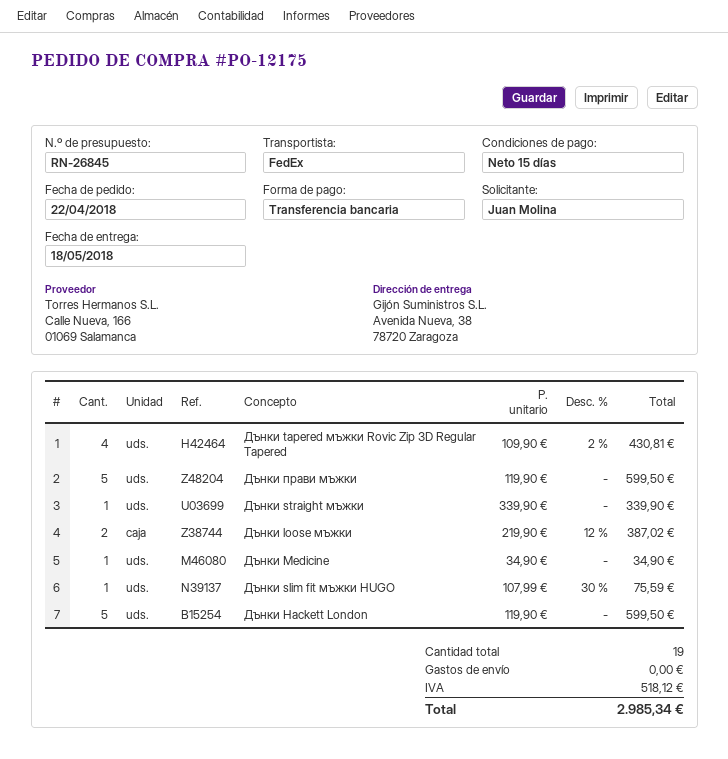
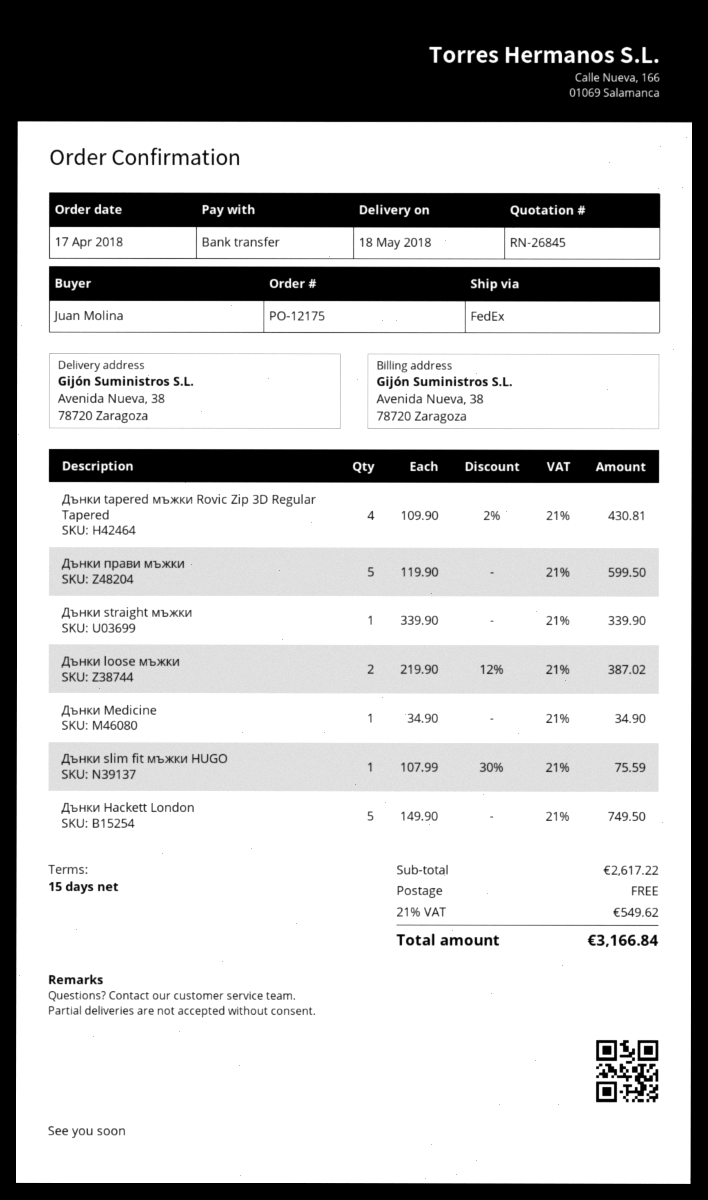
order date: 2018-04-22 -> 2018-04-17
Дънки Hackett London: 5 x 119.90 = 599.50 -> 5 x 149.90 = 749.50
tax: 518.12 -> 549.62
total: 2985.34 -> 3166.84

